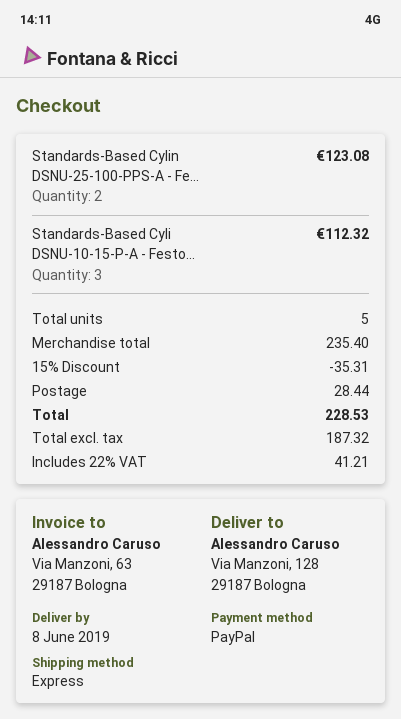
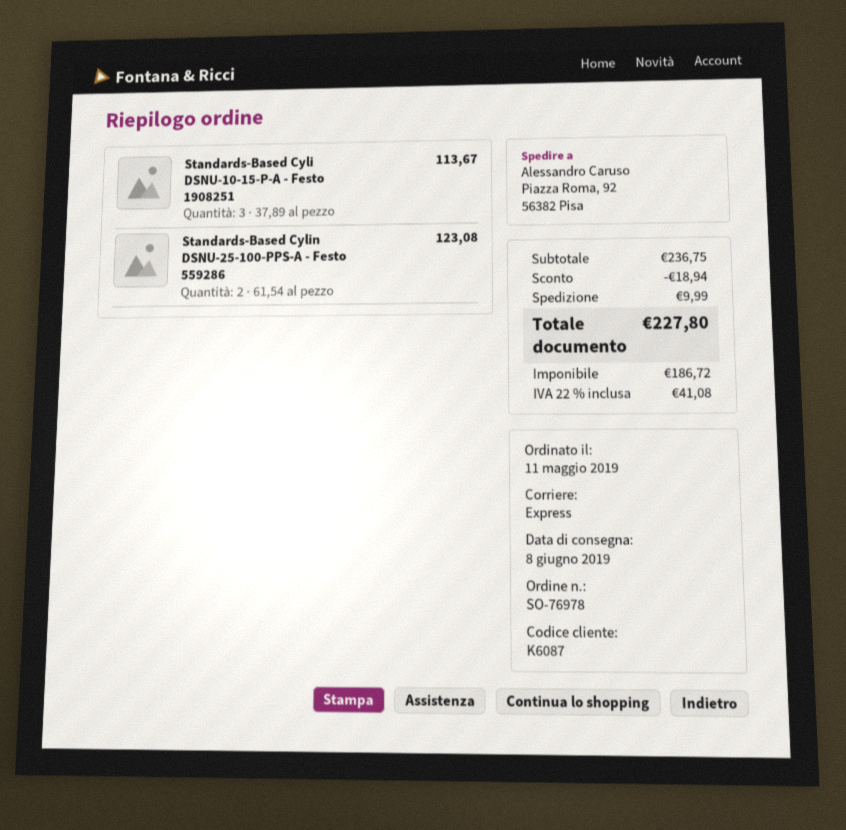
ship to: Via Manzoni, 128, 29187 Bologna -> Piazza Roma, 92, 56382 Pisa
Standards-Based Cyli DSNU-10-15-P-A - Festo...: 3 for 112.32 -> 3 for 113.67
subtotal: 235.40 -> 236.75
discount: 35.31 -> 18.94
shipping: 28.44 -> 9.99
net: 187.32 -> 186.72
tax: 22% = 41.21 -> 22% = 41.08
total: 228.53 -> 227.80

